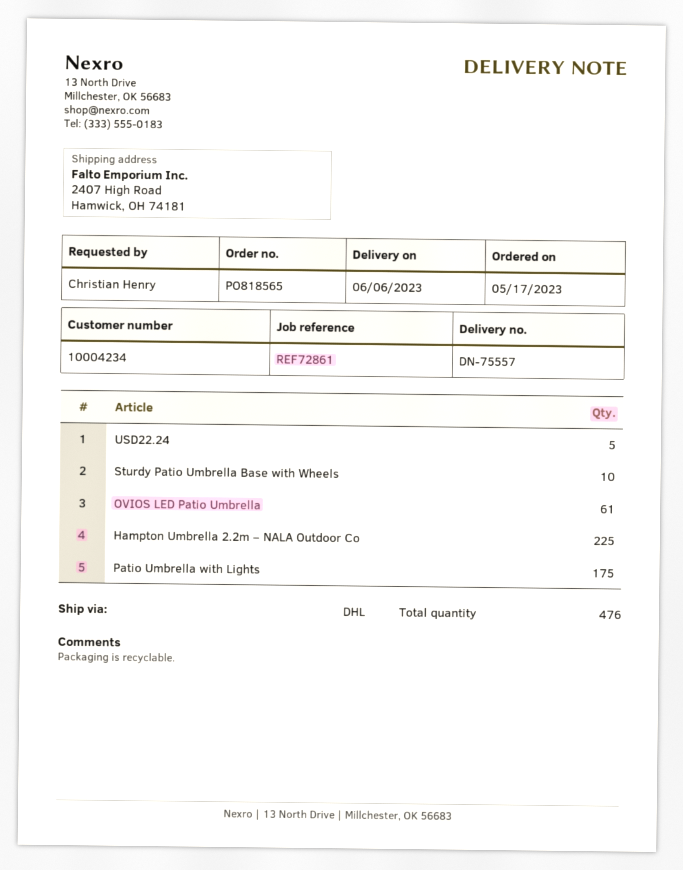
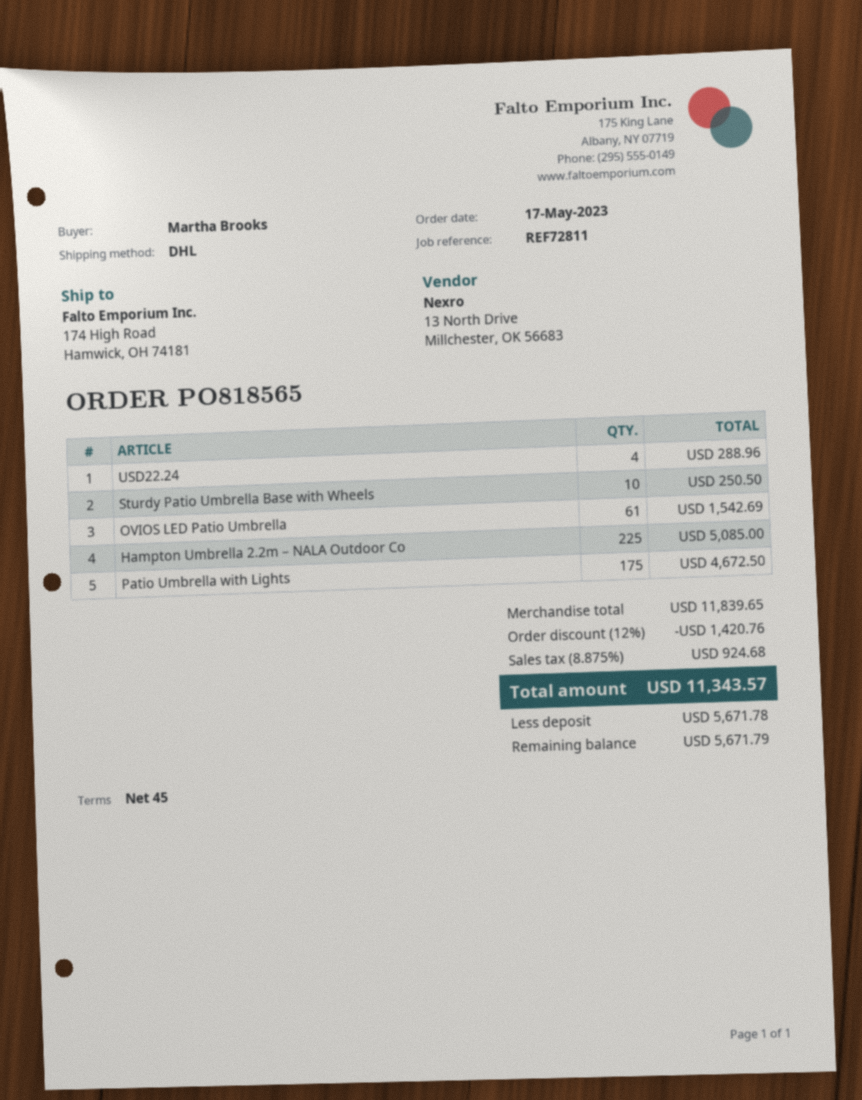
reference: REF72861 -> REF72811
ordered by: Christian Henry -> Martha Brooks
ship to: 2407 High Road, Hamwick, OH 74181 -> 174 High Road, Hamwick, OH 74181
USD22.24: 5 -> 4

